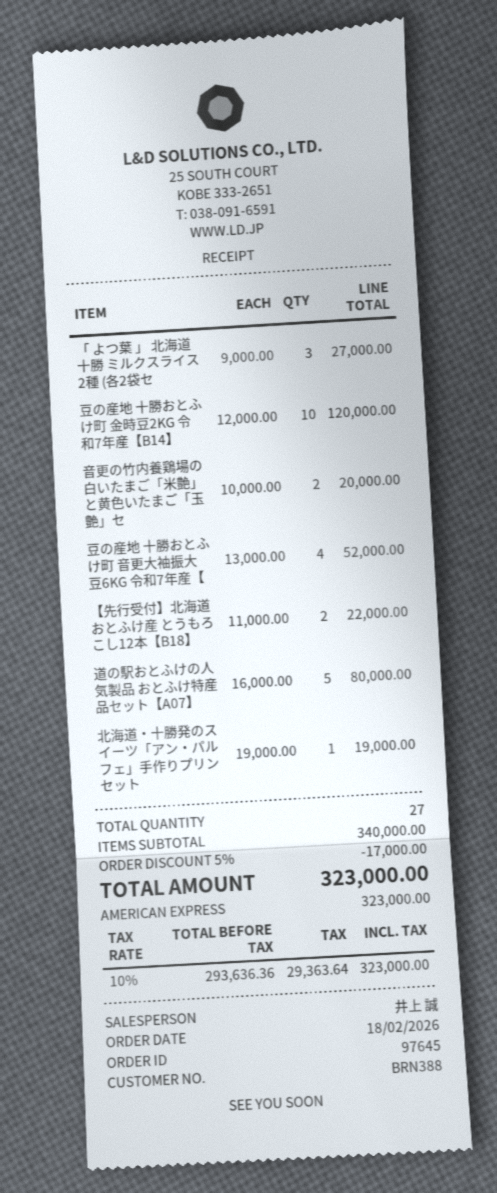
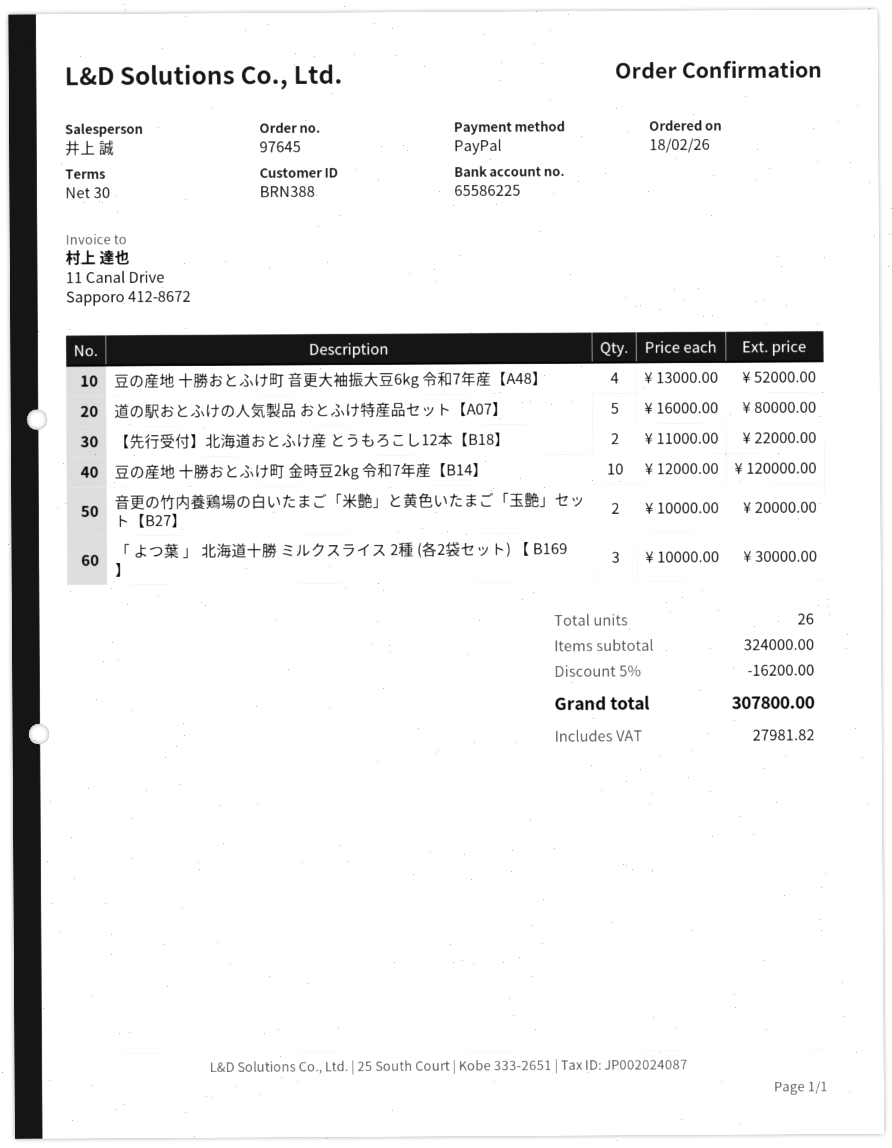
payment method: American Express -> PayPal
「 よつ葉 」 北海道十勝 ミルクスライス 2種 (各2袋セ: 3 x 9000.00 = 27000.00 -> 3 x 10000.00 = 30000.00
北海道・十勝発のスイーツ「アン・パルフェ」手作りプリンセット: 1 x 19000.00 = 19000.00 -> none
total quantity: 27 -> 26
subtotal: 340000.00 -> 324000.00
discount: 5% = 17000.00 -> 5% = 16200.00
tax: 29363.64 -> 27981.82
total: 323000.00 -> 307800.00

